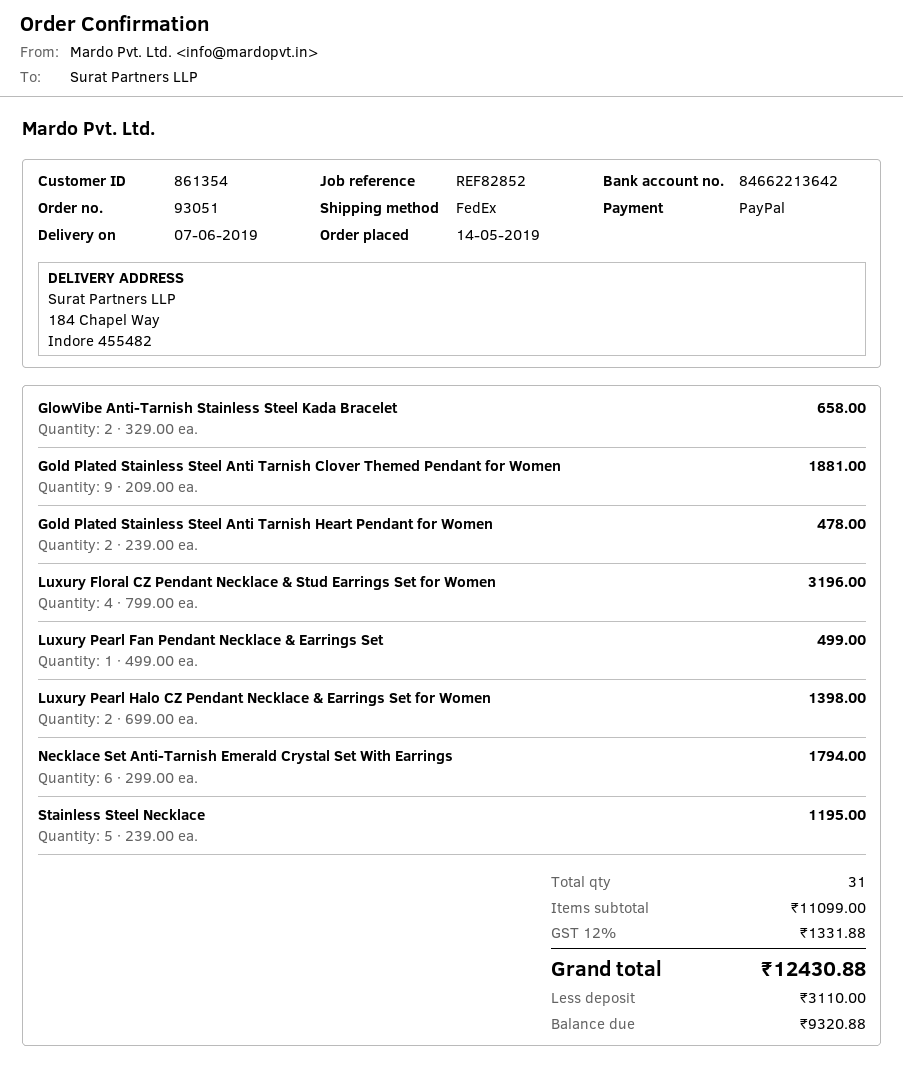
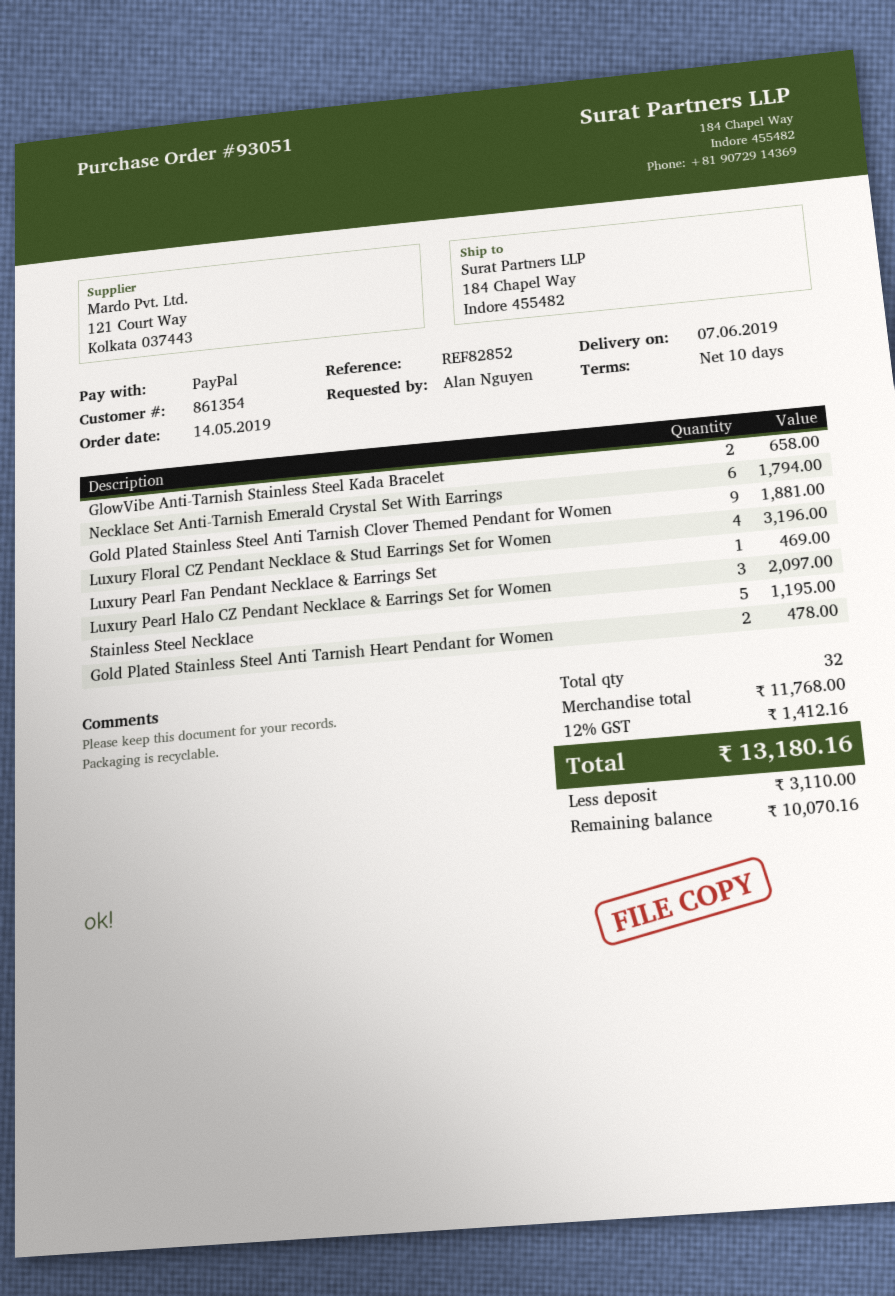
Luxury Pearl Fan Pendant Necklace & Earrings Set: 1 for 499.00 -> 1 for 469.00
Luxury Pearl Halo CZ Pendant Necklace & Earrings Set for Women: 2 for 1398.00 -> 3 for 2097.00
total quantity: 31 -> 32
subtotal: 11099.00 -> 11768.00
tax: 12% = 1331.88 -> 12% = 1412.16
total: 12430.88 -> 13180.16
balance: 9320.88 -> 10070.16

